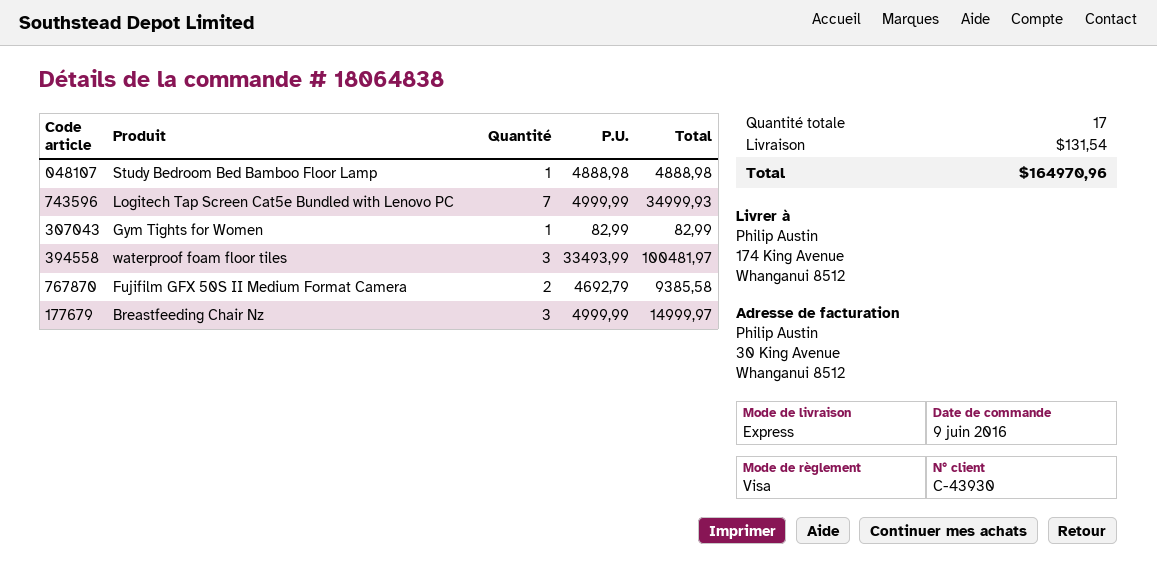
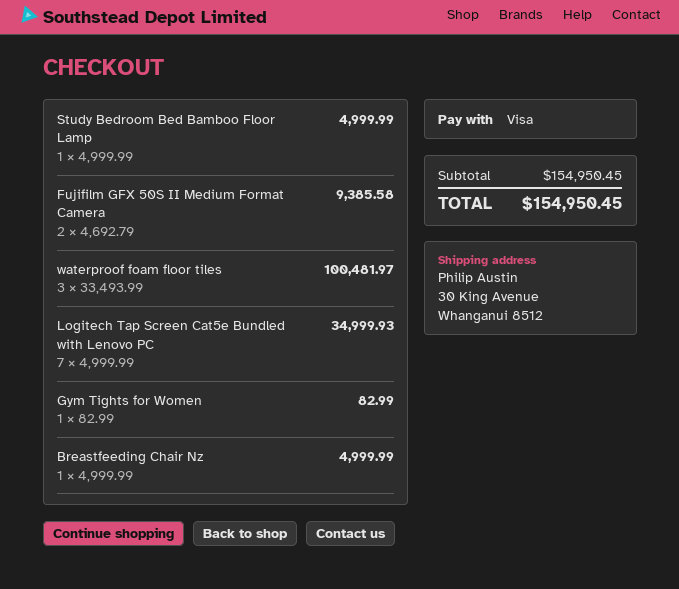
ship to: 174 King Avenue, Whanganui 8512 -> 30 King Avenue, Whanganui 8512
Study Bedroom Bed Bamboo Floor Lamp: 1 x 4888.98 = 4888.98 -> 1 x 4999.99 = 4999.99
Breastfeeding Chair Nz: 3 x 4999.99 = 14999.97 -> 1 x 4999.99 = 4999.99
shipping: 131.54 -> none
total: 164970.96 -> 154950.45

